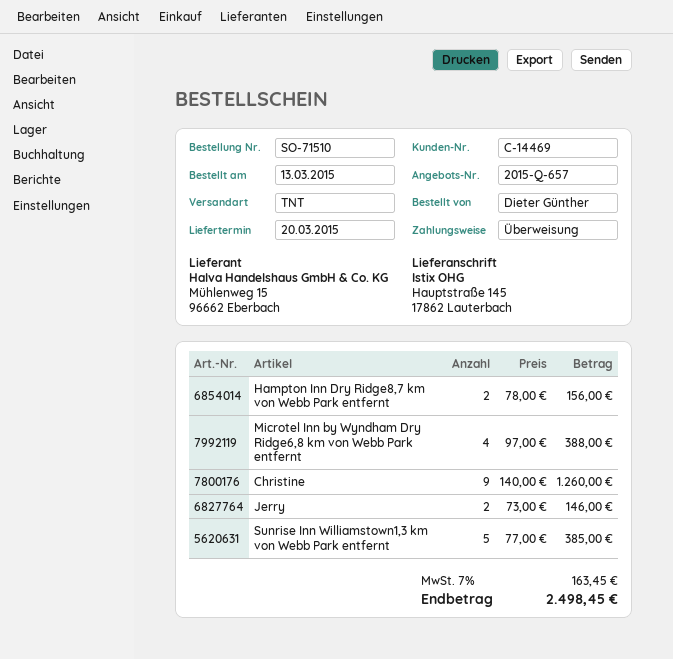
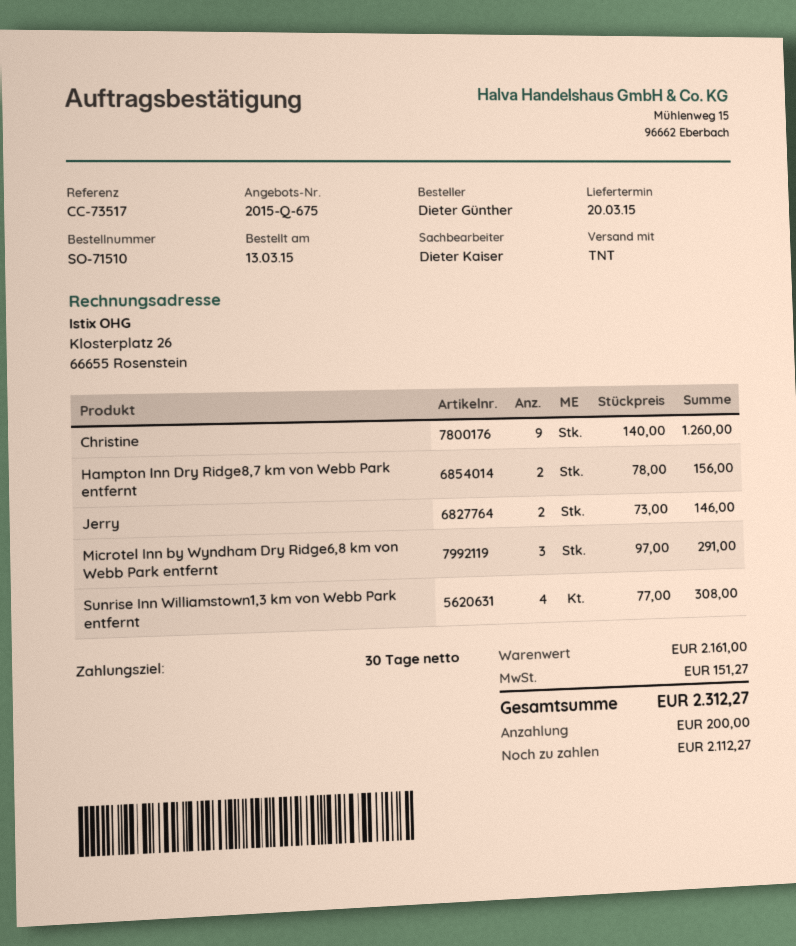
quote number: 2015-Q-657 -> 2015-Q-675
Microtel Inn by Wyndham Dry Ridge6,8 km von Webb Park entfernt: 4 x 97.00 = 388.00 -> 3 x 97.00 = 291.00
Sunrise Inn Williamstown1,3 km von Webb Park entfernt: 5 x 77.00 = 385.00 -> 4 x 77.00 = 308.00
tax: 163.45 -> 151.27
total: 2498.45 -> 2312.27

